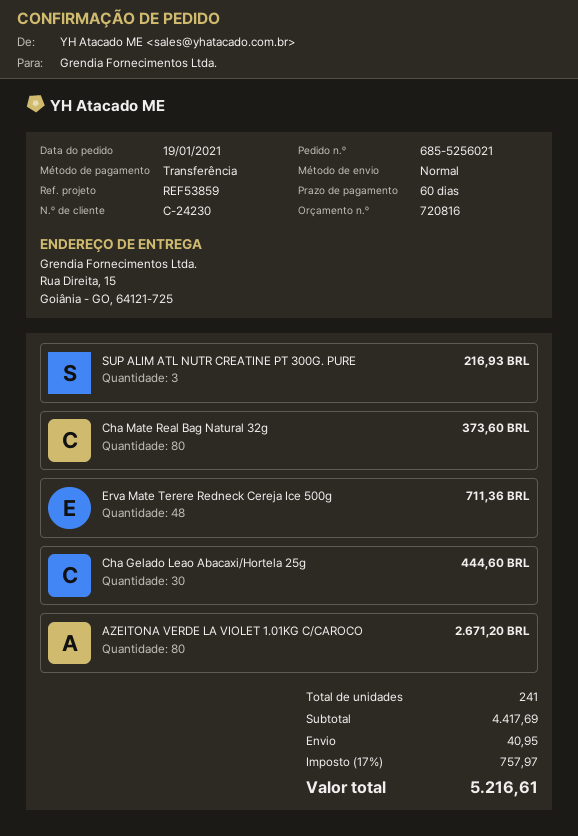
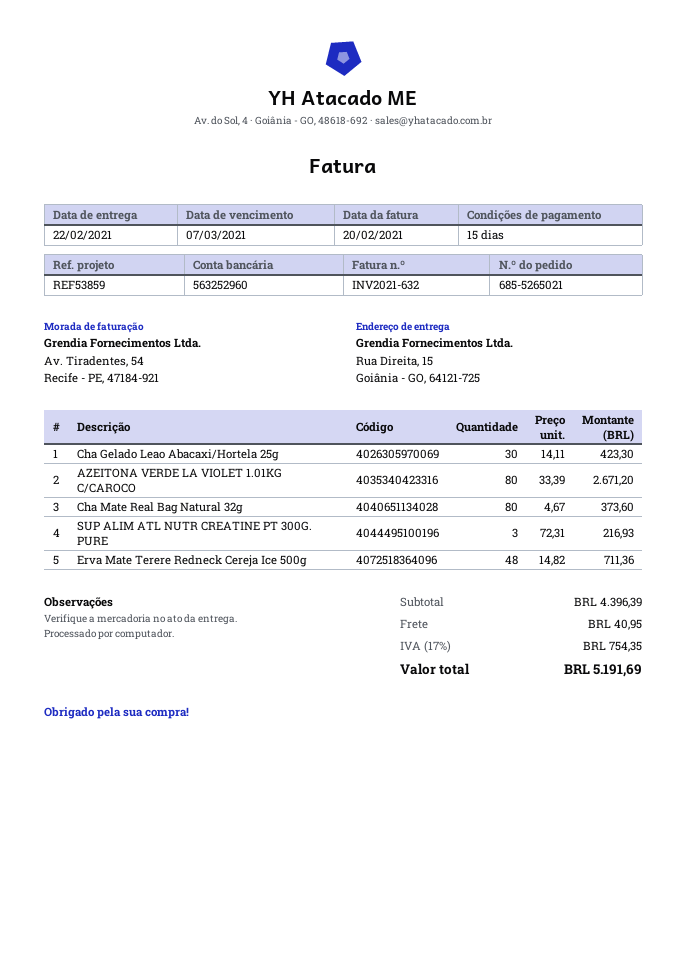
order number: 685-5256021 -> 685-5265021
payment terms: 60 days -> 15 days
Cha Gelado Leao Abacaxi/Hortela 25g: 30 for 444.60 -> 30 for 423.30
subtotal: 4417.69 -> 4396.39
tax: 17% = 757.97 -> 17% = 754.35
total: 5216.61 -> 5191.69

